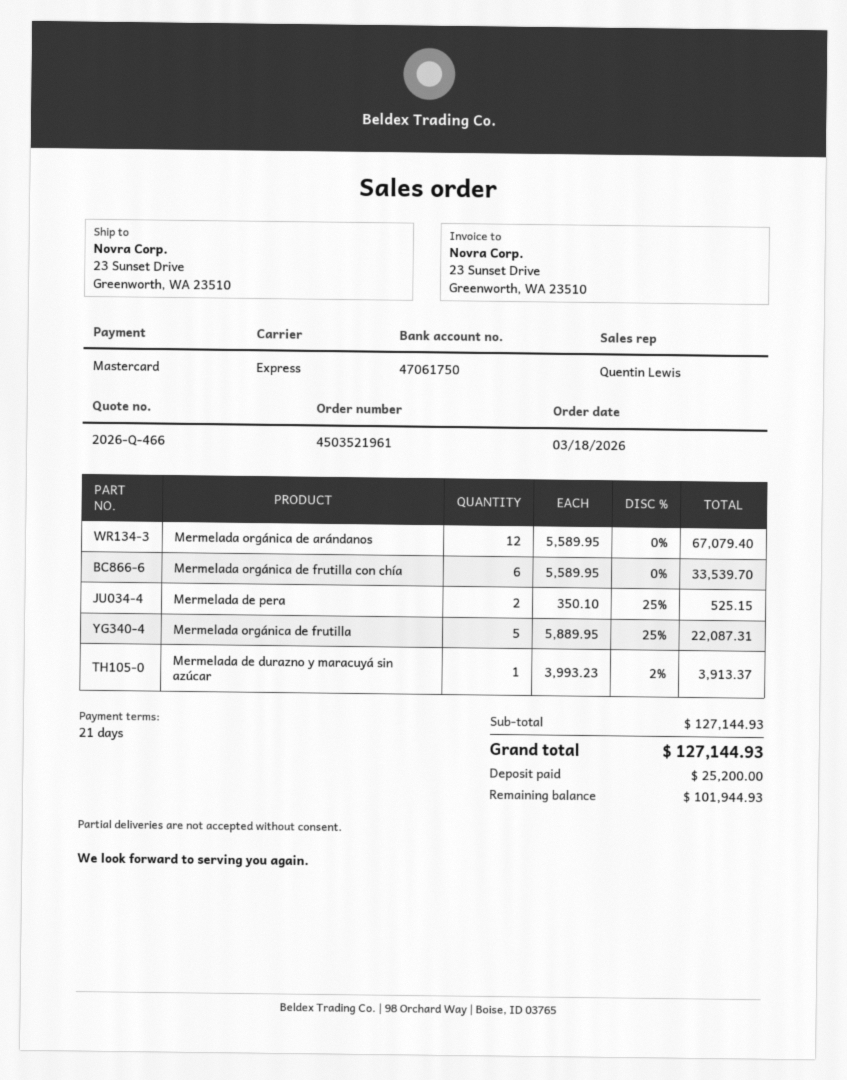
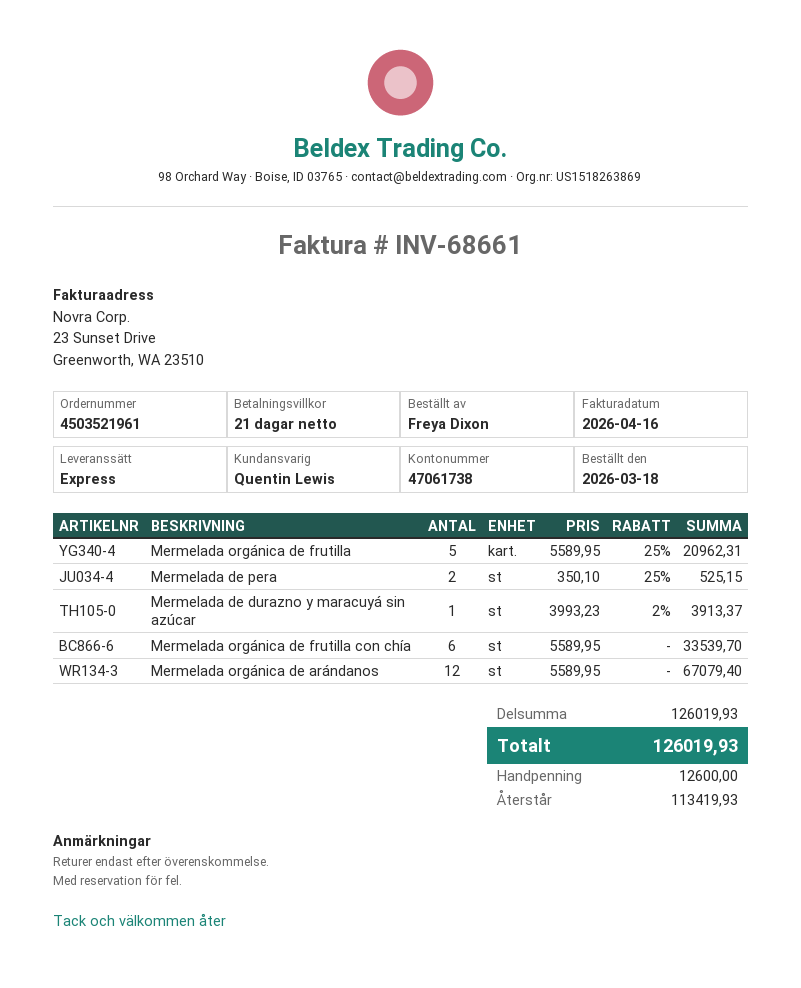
bank account: 47061750 -> 47061738
Mermelada orgánica de frutilla: 5 x 5889.95 - 25% = 22087.31 -> 5 x 5589.95 - 25% = 20962.31
subtotal: 127144.93 -> 126019.93
total: 127144.93 -> 126019.93
deposit: 25200.00 -> 12600.00
balance: 101944.93 -> 113419.93

